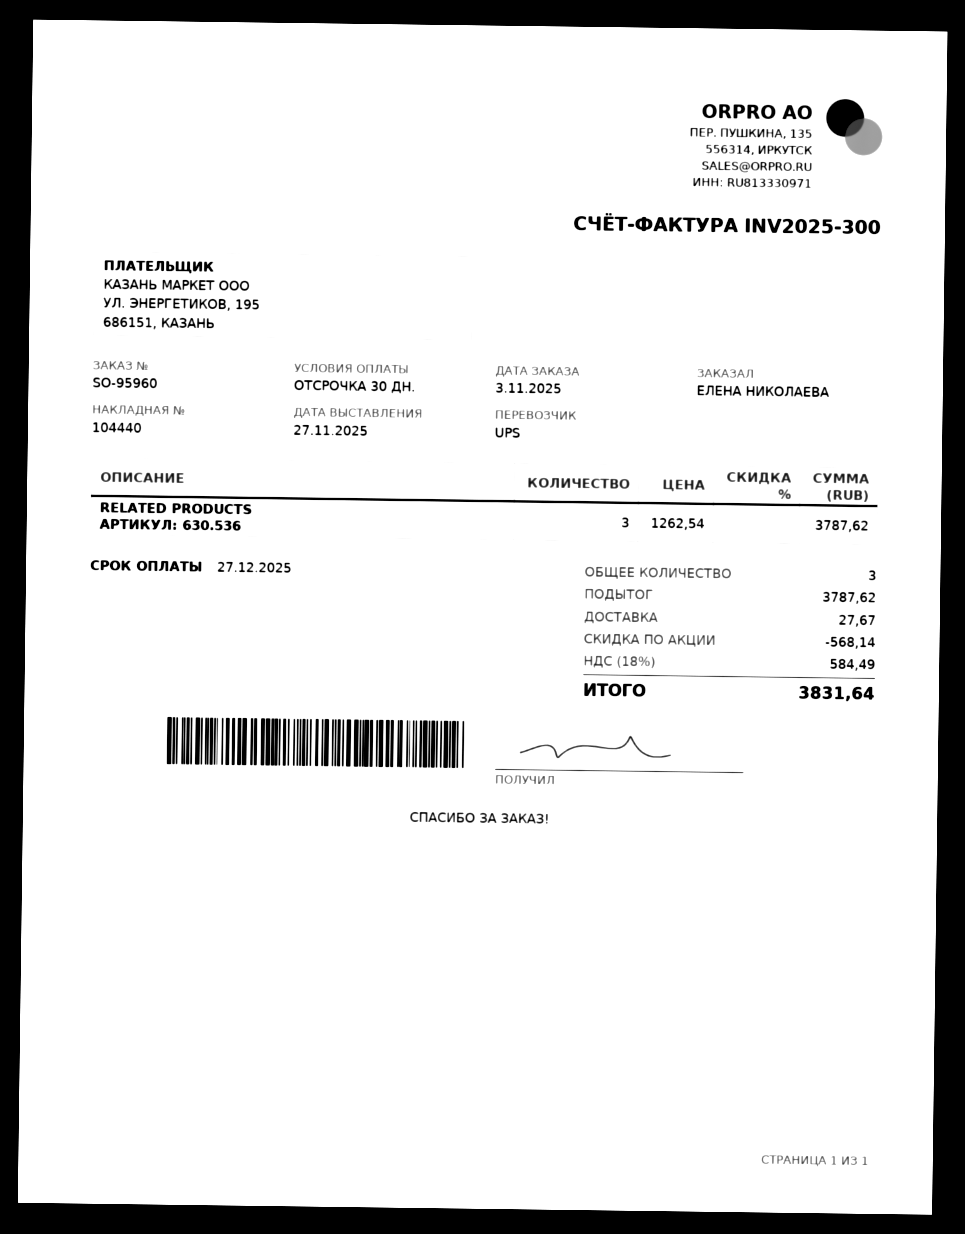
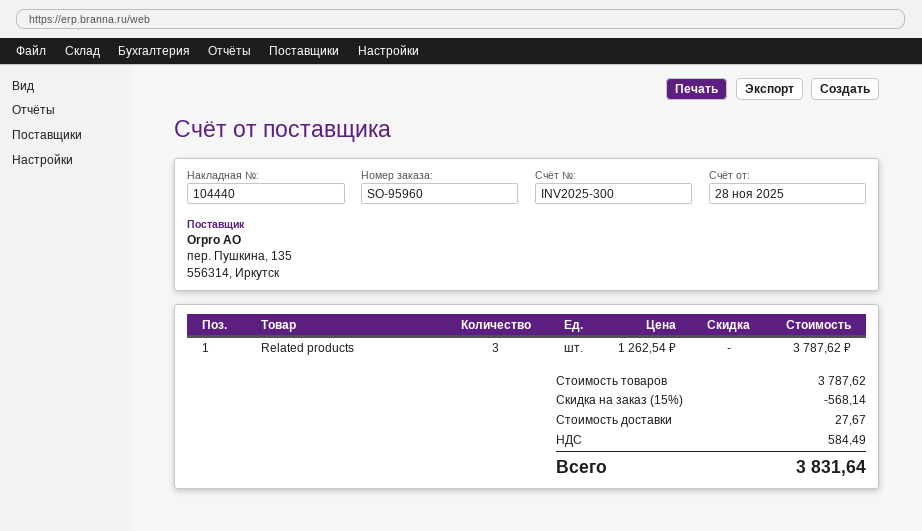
invoice date: 2025-11-27 -> 2025-11-28

